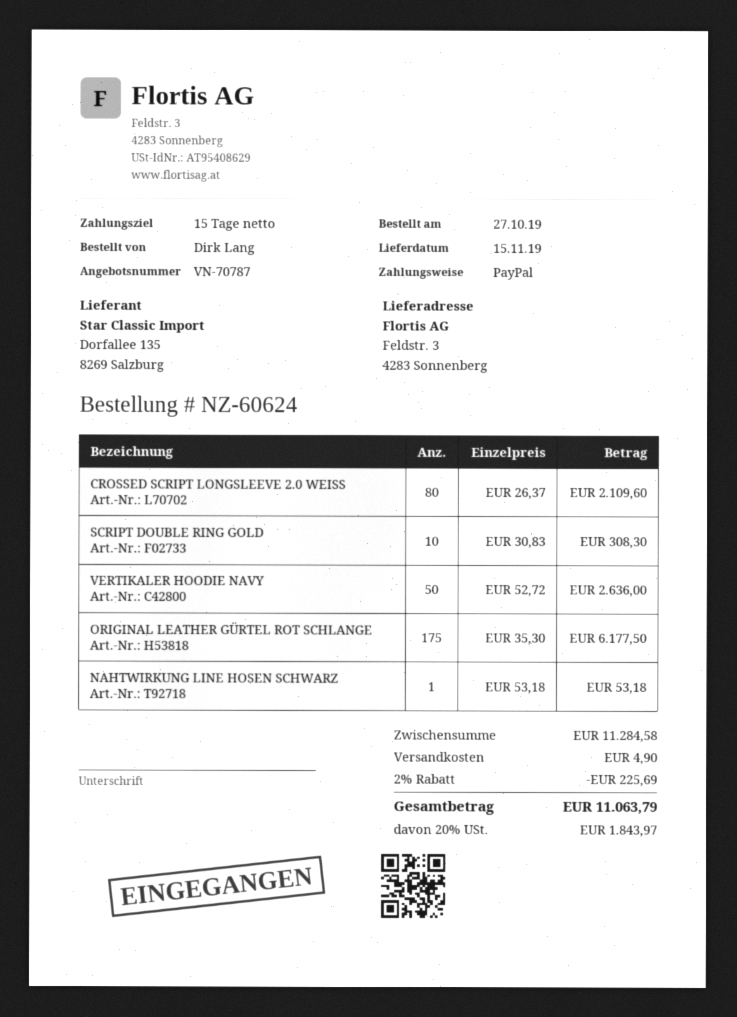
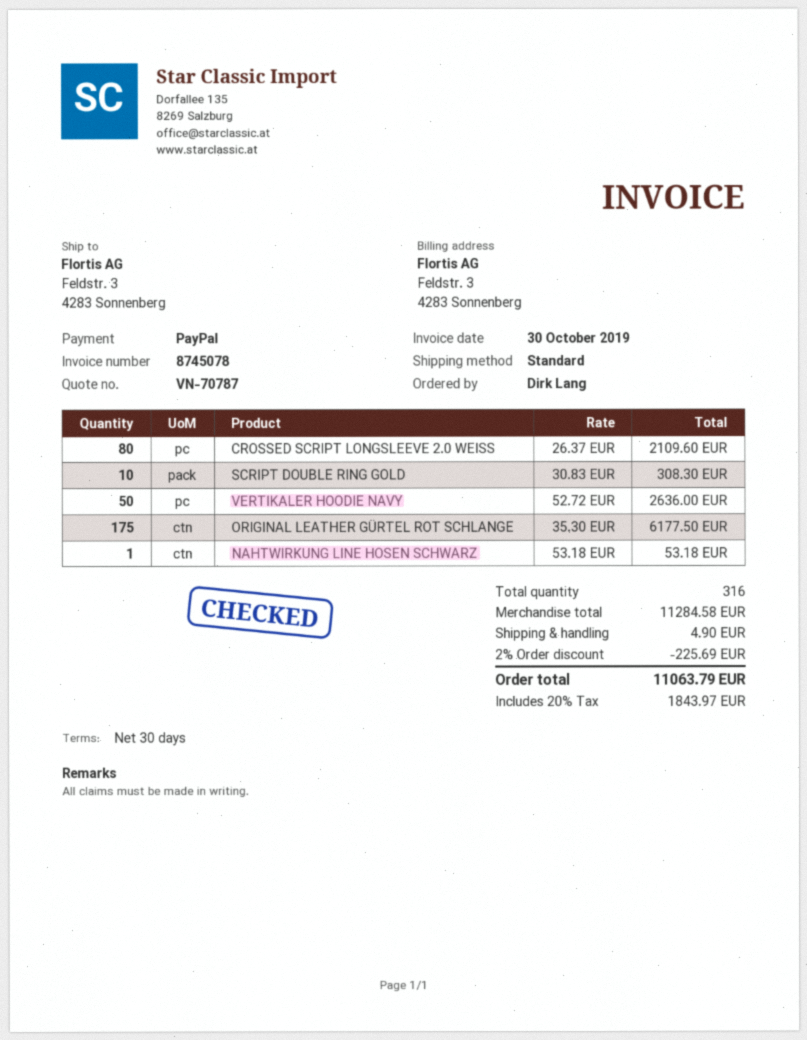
payment terms: 15 days -> 30 days

